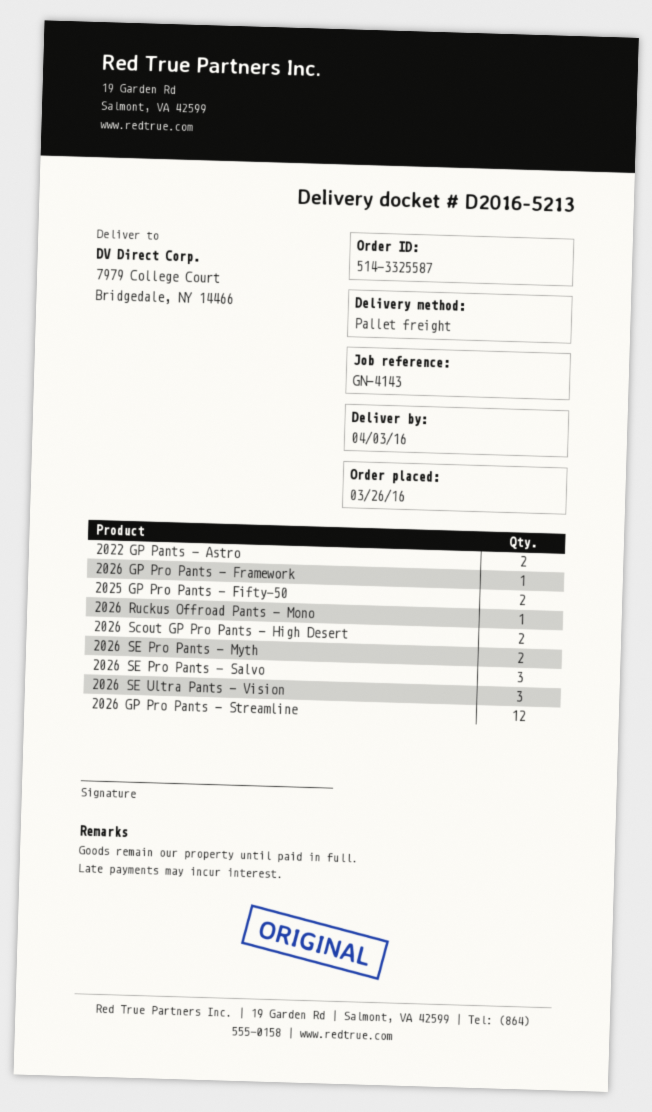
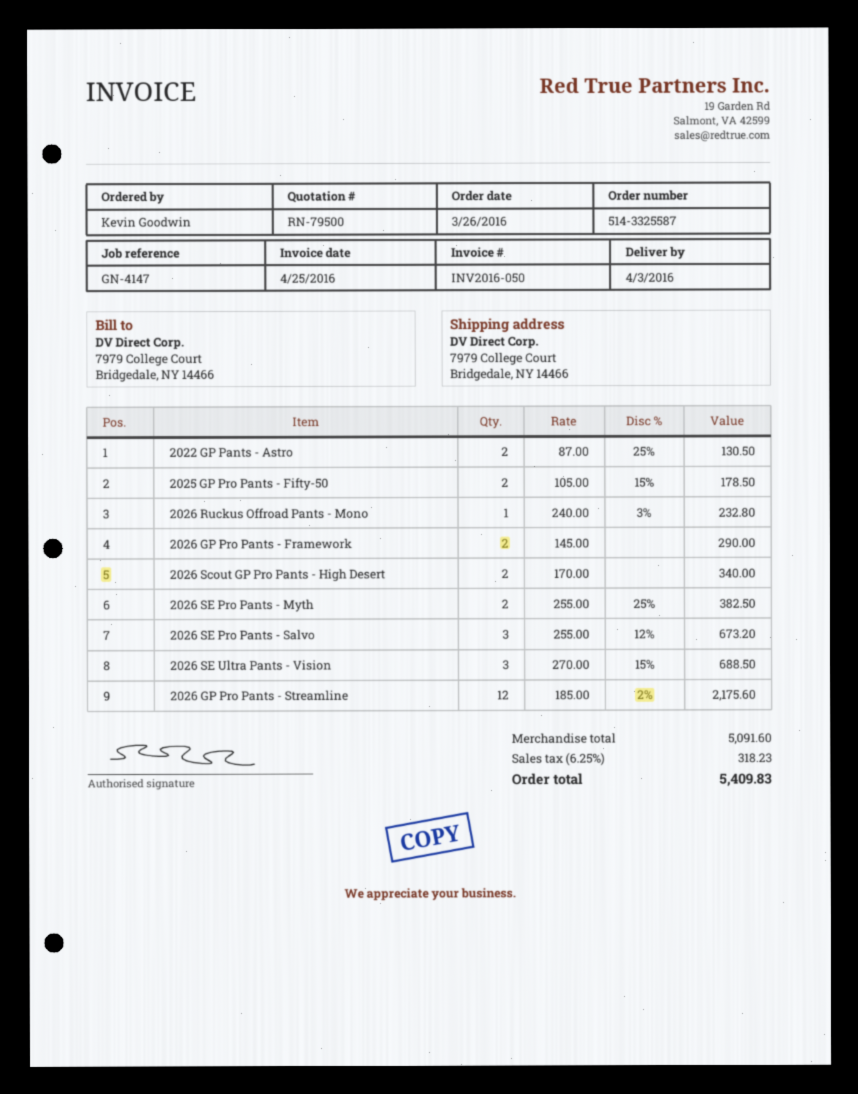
reference: GN-4143 -> GN-4147
2026 GP Pro Pants - Framework: 1 -> 2

